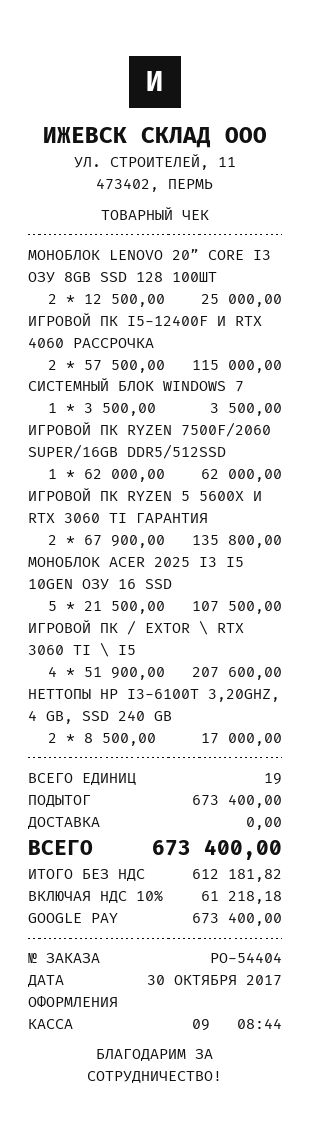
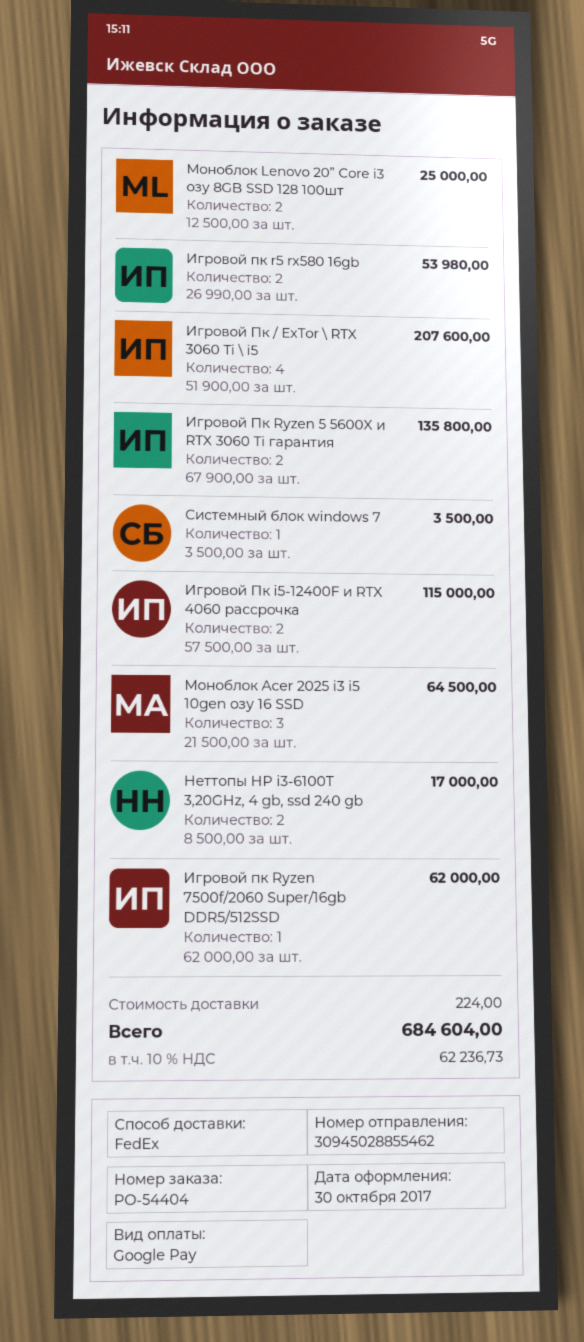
МОНОБЛОК ACER 2025 I3 I5 10GEN ОЗУ 16 SSD: 5 x 21500.00 = 107500.00 -> 3 x 21500.00 = 64500.00
Игровой пк r5 rx580 16gb: none -> 2 x 26990.00 = 53980.00
shipping: 0.00 -> 224.00
tax: 10% = 61218.18 -> 10% = 62236.73
total: 673400.00 -> 684604.00

